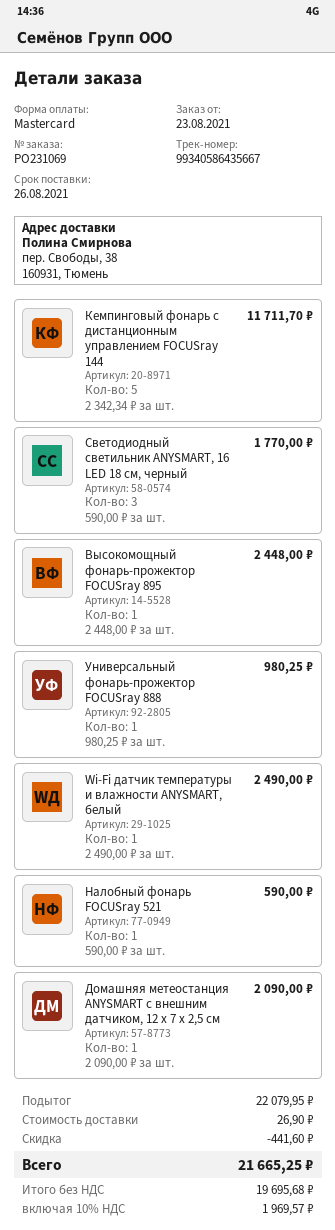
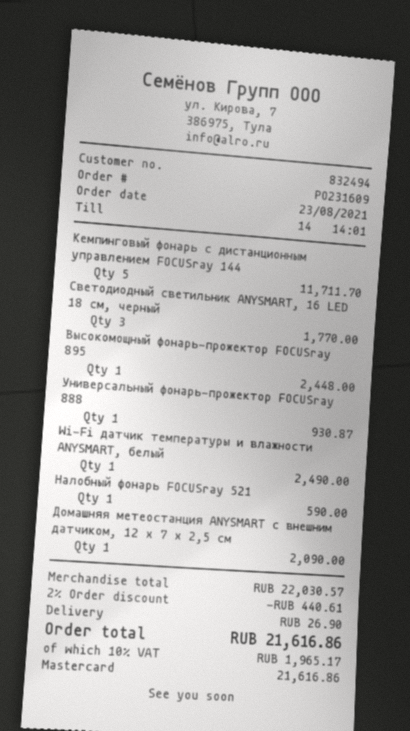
order number: PO231069 -> PO231609
Универсальный фонарь-прожектор FOCUSray 888: 1 for 980.25 -> 1 for 930.87
subtotal: 22079.95 -> 22030.57
discount: 441.60 -> 440.61
tax: 10% = 1969.57 -> 10% = 1965.17
total: 21665.25 -> 21616.86

